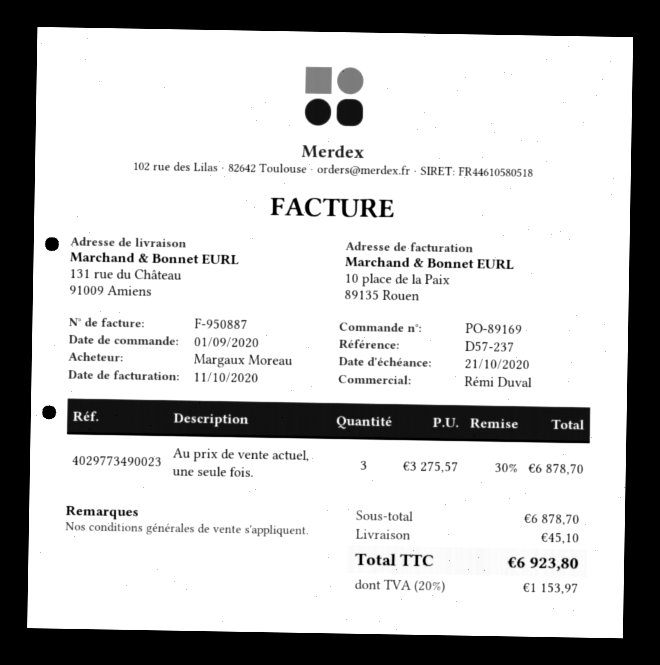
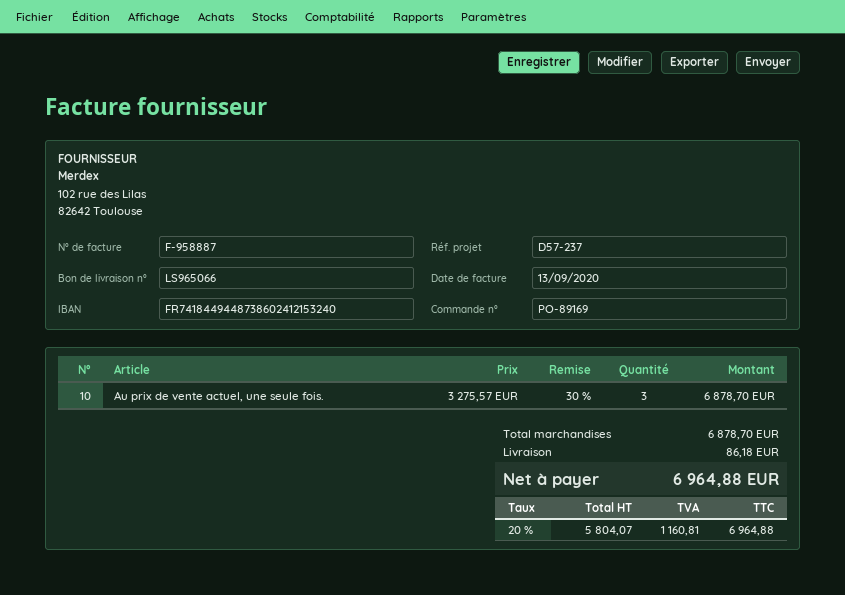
invoice number: F-950887 -> F-958887
invoice date: 2020-10-11 -> 2020-09-13
shipping: 45.10 -> 86.18
tax: 20% = 1153.97 -> 20% = 1160.81
total: 6923.80 -> 6964.88

